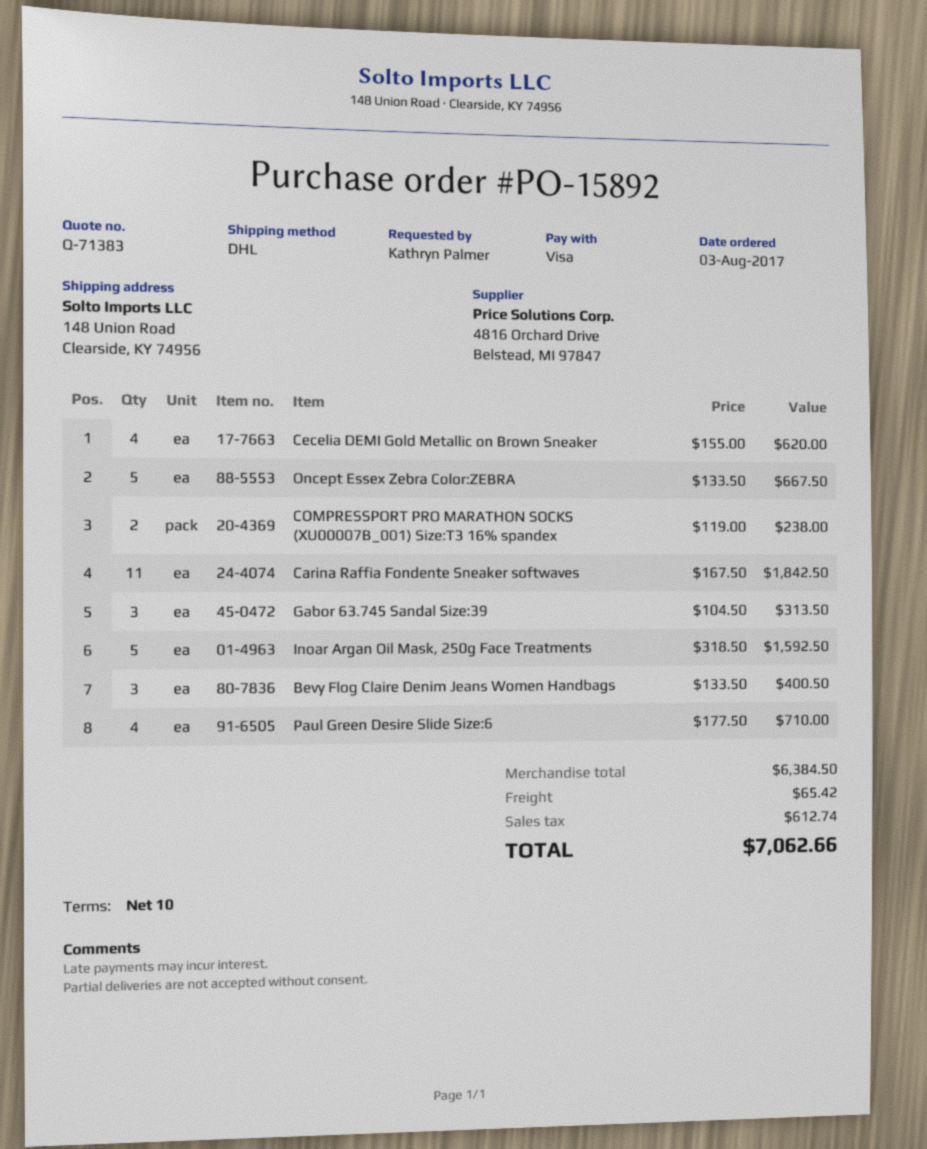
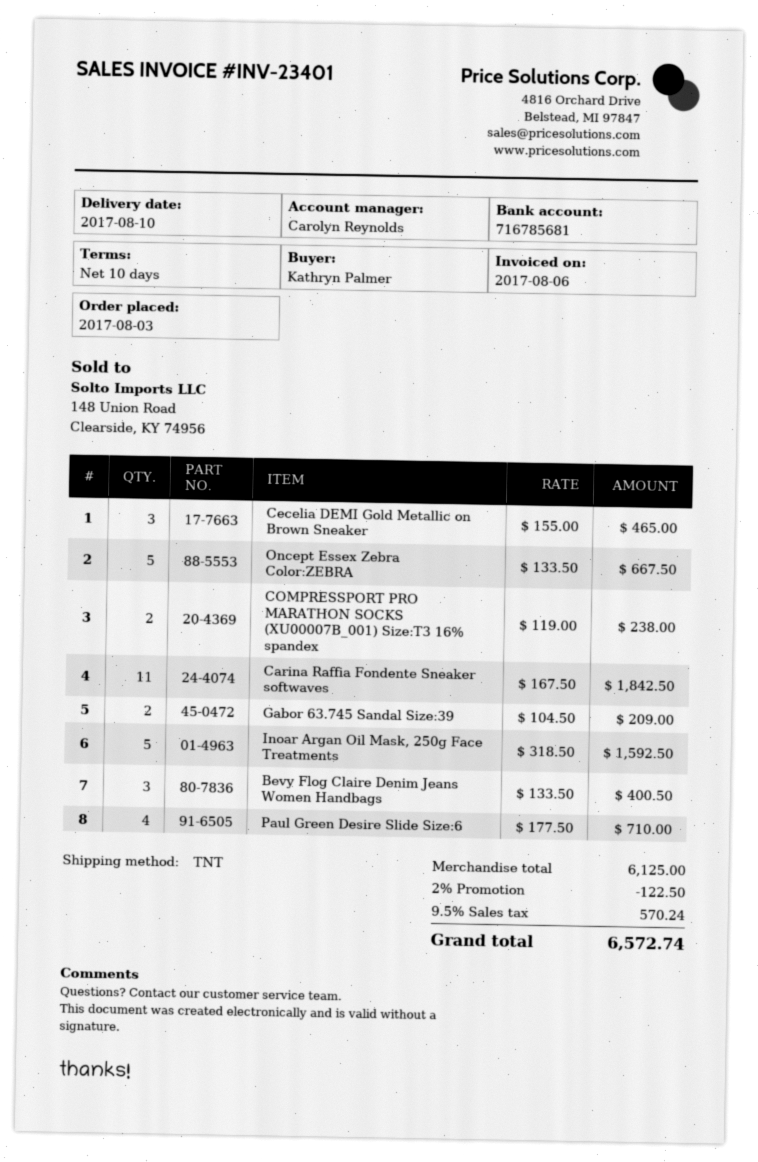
shipping method: DHL -> TNT
Cecelia DEMI Gold Metallic on Brown Sneaker: 4 x 155.00 = 620.00 -> 3 x 155.00 = 465.00
Gabor 63.745 Sandal Size:39: 3 x 104.50 = 313.50 -> 2 x 104.50 = 209.00
subtotal: 6384.50 -> 6125.00
discount: none -> 2% = 122.50
shipping: 65.42 -> none
tax: 612.74 -> 570.24
total: 7062.66 -> 6572.74

